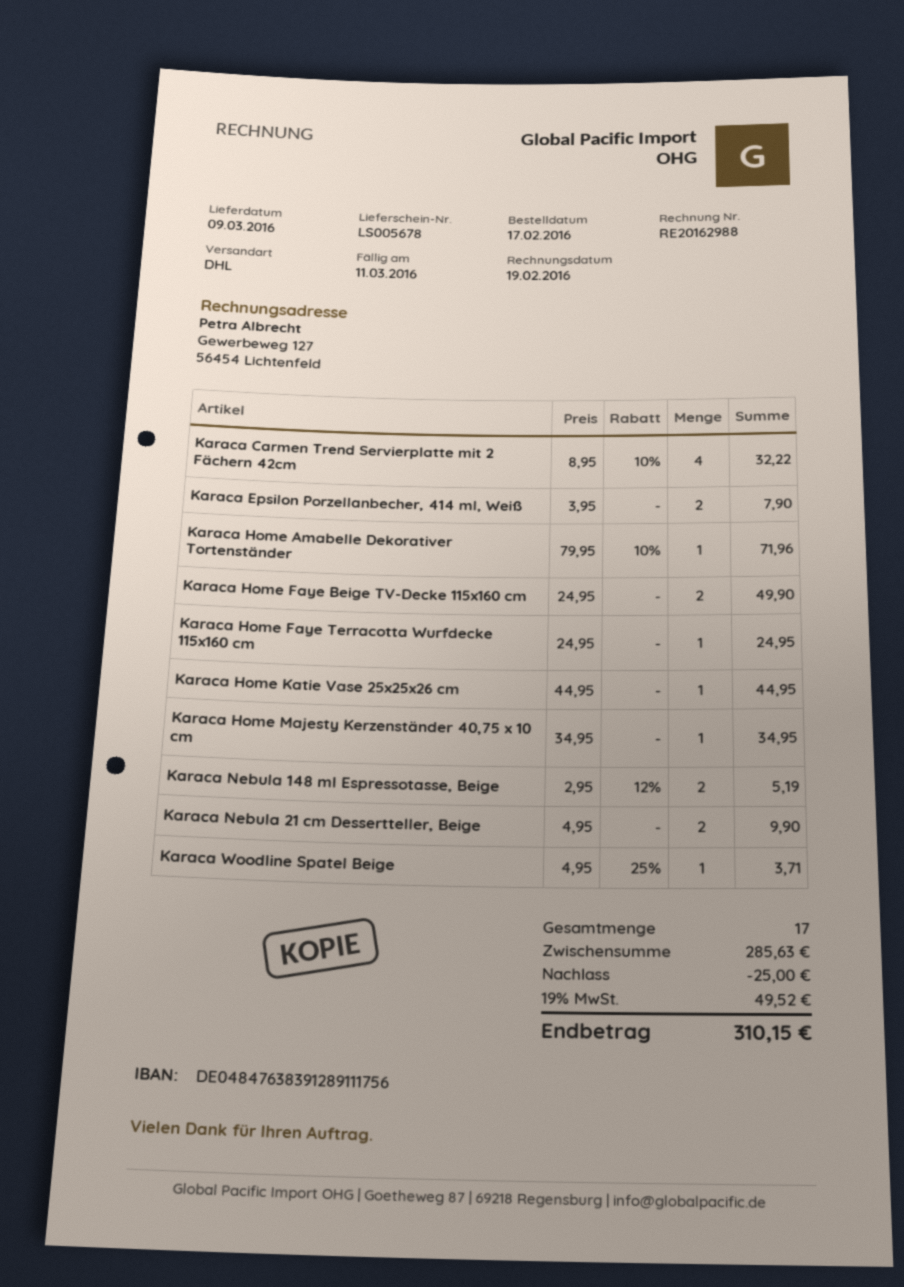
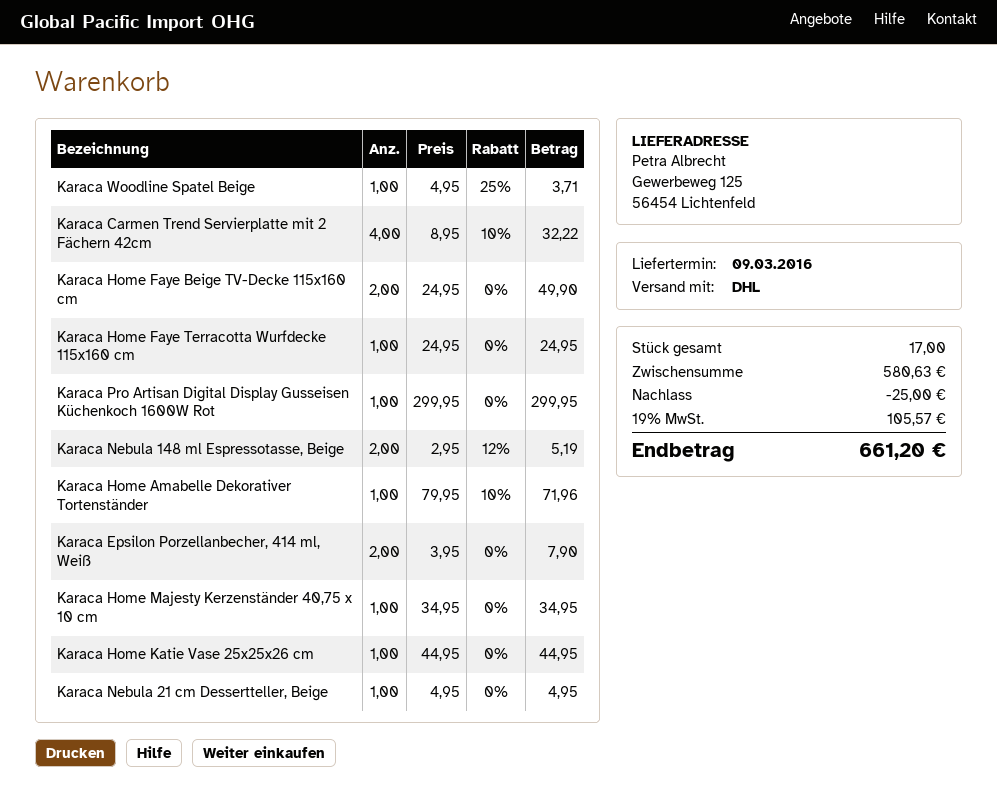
Karaca Nebula 21 cm Dessertteller, Beige: 2 x 4.95 = 9.90 -> 1 x 4.95 = 4.95
Karaca Pro Artisan Digital Display Gusseisen Küchenkoch 1600W Rot: none -> 1 x 299.95 = 299.95
subtotal: 285.63 -> 580.63
tax: 19% = 49.52 -> 19% = 105.57
total: 310.15 -> 661.20

